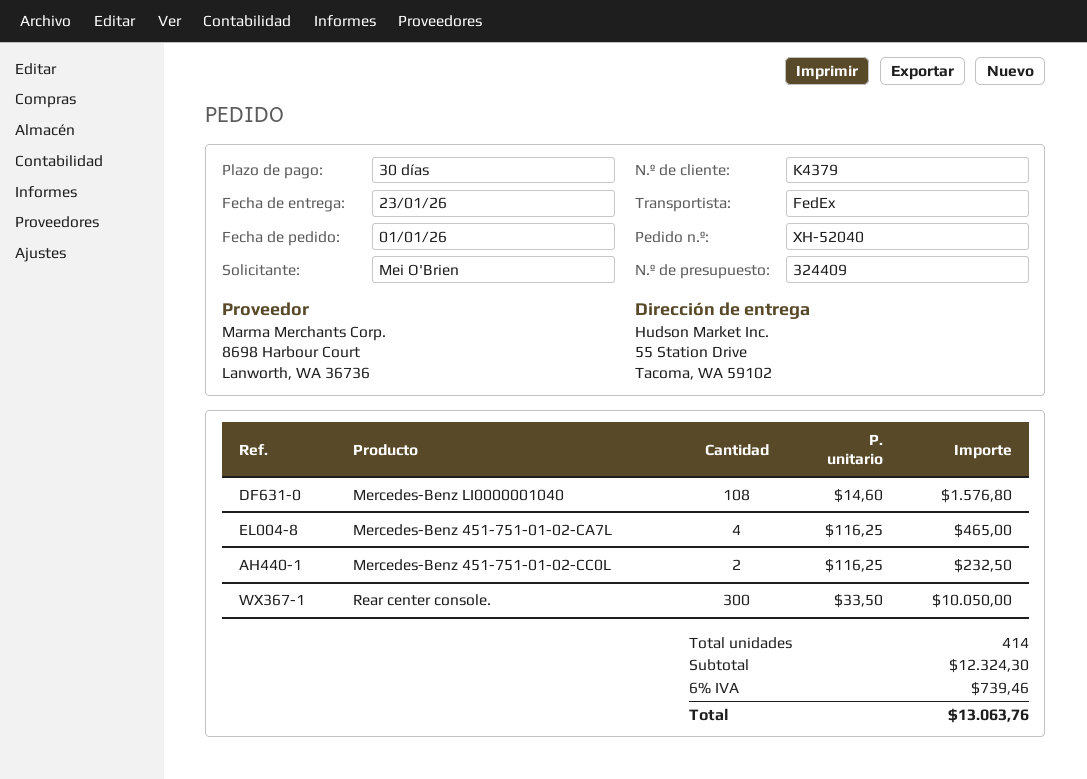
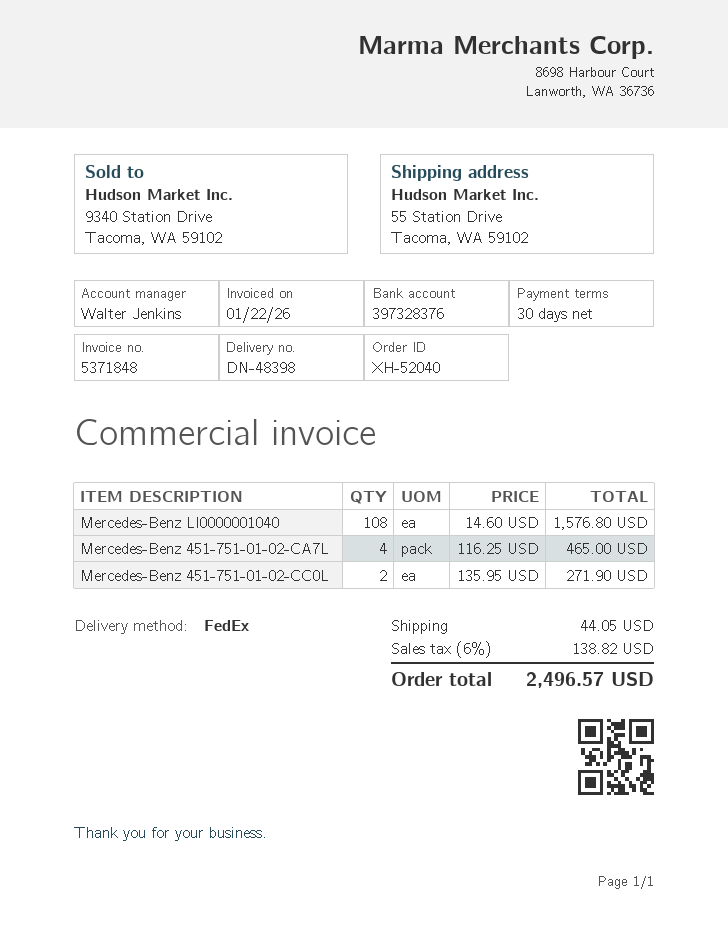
Mercedes-Benz 451-751-01-02-CC0L: 2 x 116.25 = 232.50 -> 2 x 135.95 = 271.90
Rear center console.: 300 x 33.50 = 10050.00 -> none
shipping: none -> 44.05
tax: 6% = 739.46 -> 6% = 138.82
total: 13063.76 -> 2496.57

